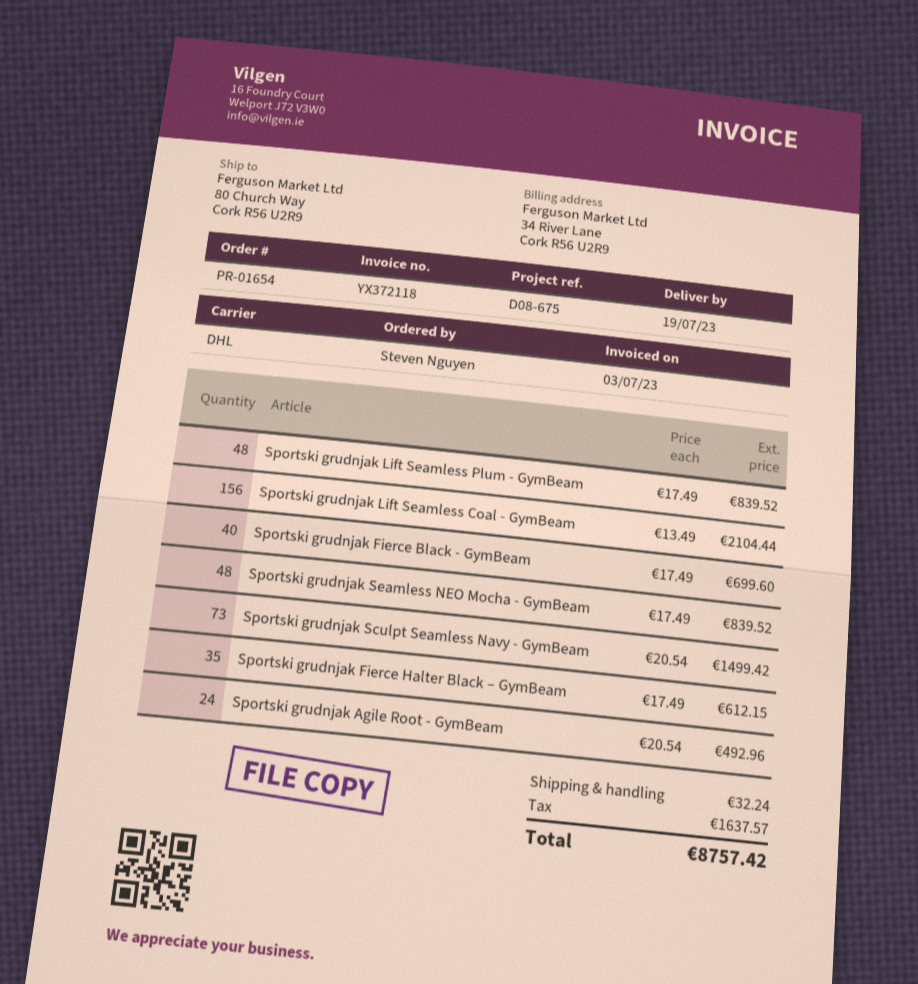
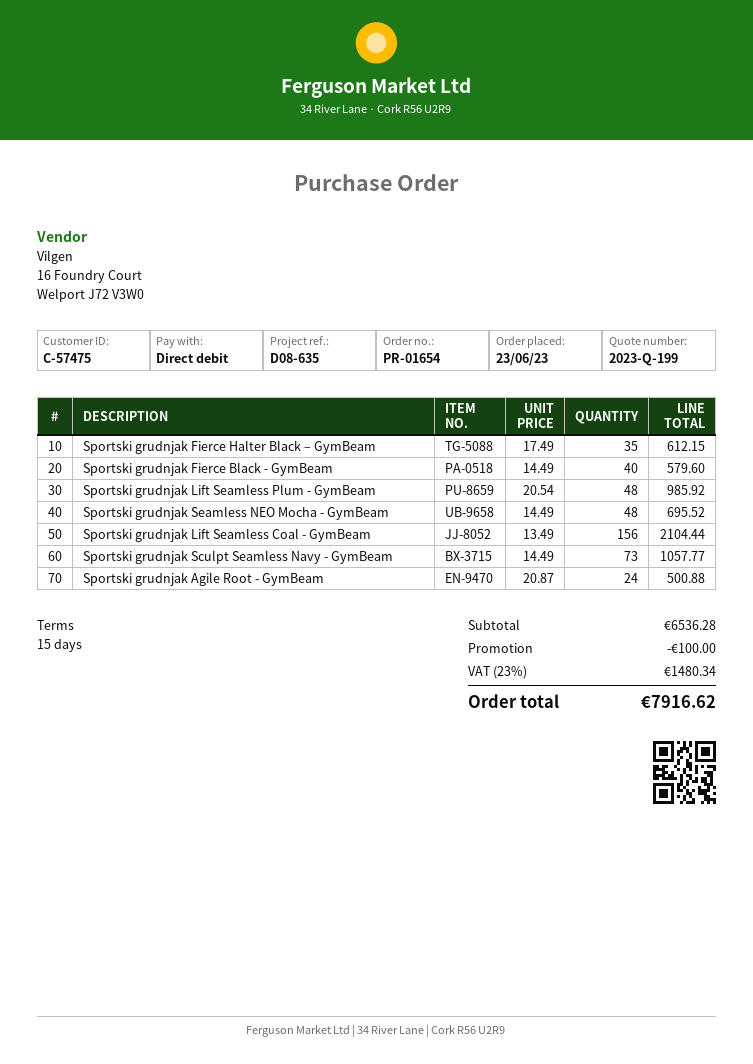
reference: D08-675 -> D08-635
Sportski grudnjak Lift Seamless Plum - GymBeam: 48 x 17.49 = 839.52 -> 48 x 20.54 = 985.92
Sportski grudnjak Fierce Black - GymBeam: 40 x 17.49 = 699.60 -> 40 x 14.49 = 579.60
Sportski grudnjak Seamless NEO Mocha - GymBeam: 48 x 17.49 = 839.52 -> 48 x 14.49 = 695.52
Sportski grudnjak Sculpt Seamless Navy - GymBeam: 73 x 20.54 = 1499.42 -> 73 x 14.49 = 1057.77
Sportski grudnjak Agile Root - GymBeam: 24 x 20.54 = 492.96 -> 24 x 20.87 = 500.88
discount: none -> 100.00
shipping: 32.24 -> none
tax: 1637.57 -> 1480.34
total: 8757.42 -> 7916.62

